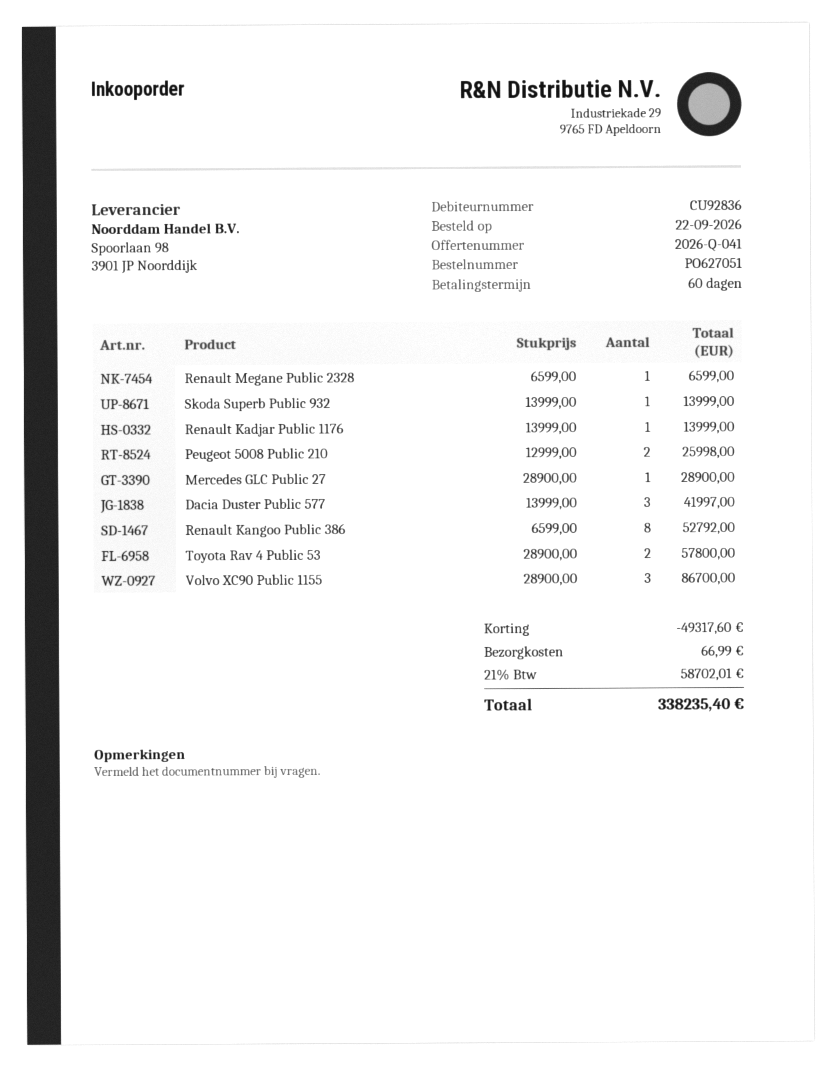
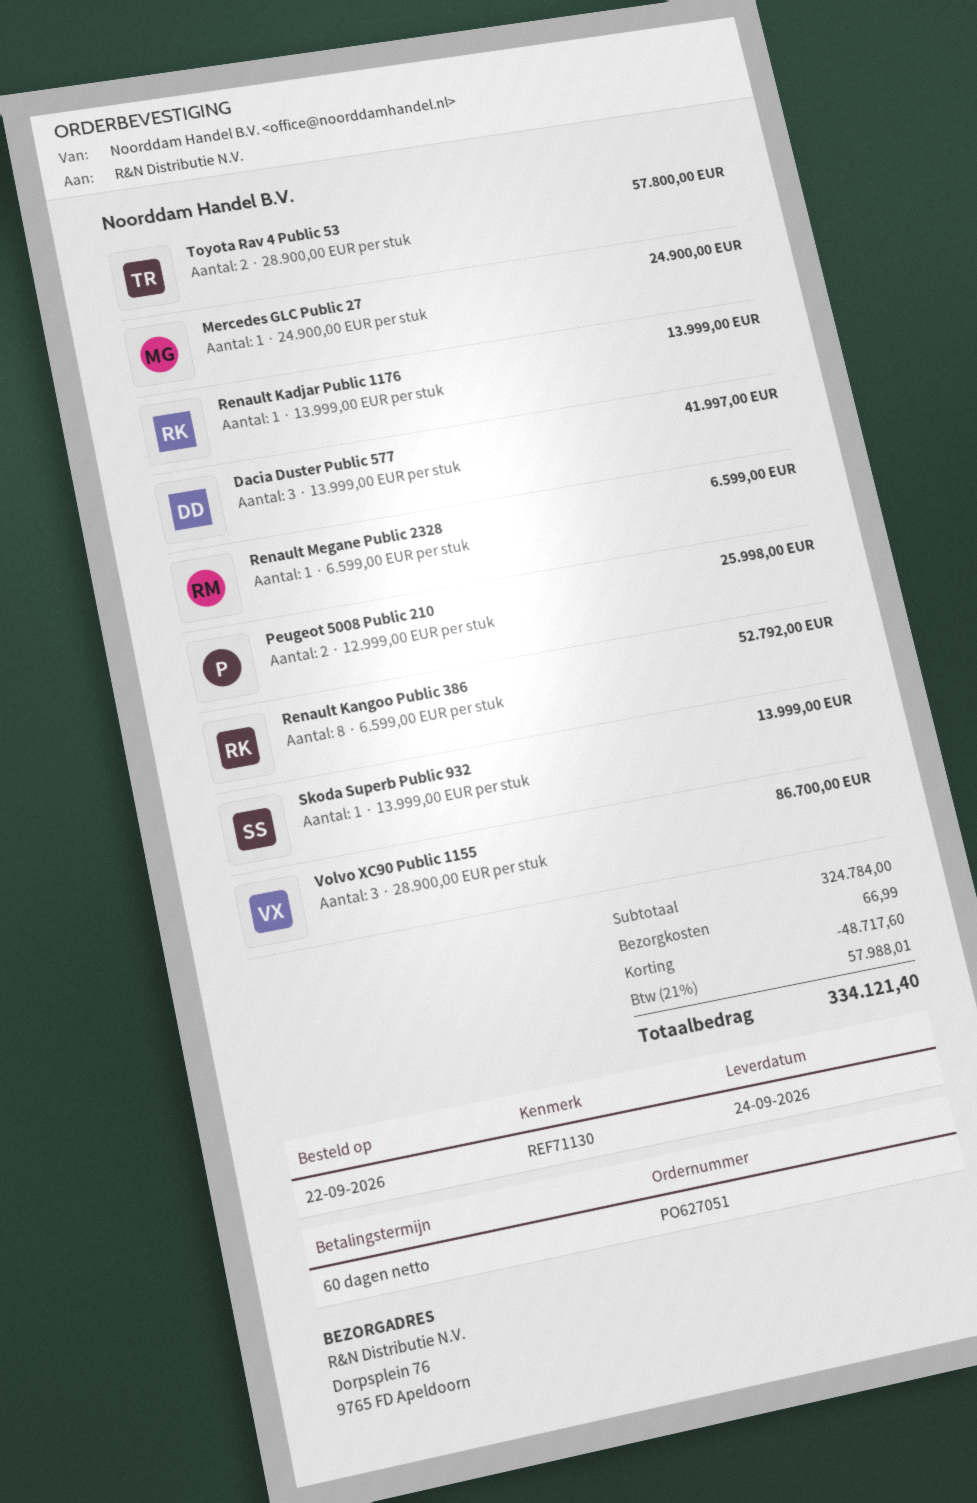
Mercedes GLC Public 27: 1 x 28900.00 = 28900.00 -> 1 x 24900.00 = 24900.00
discount: 49317.60 -> 48717.60
tax: 21% = 58702.01 -> 21% = 57988.01
total: 338235.40 -> 334121.40

